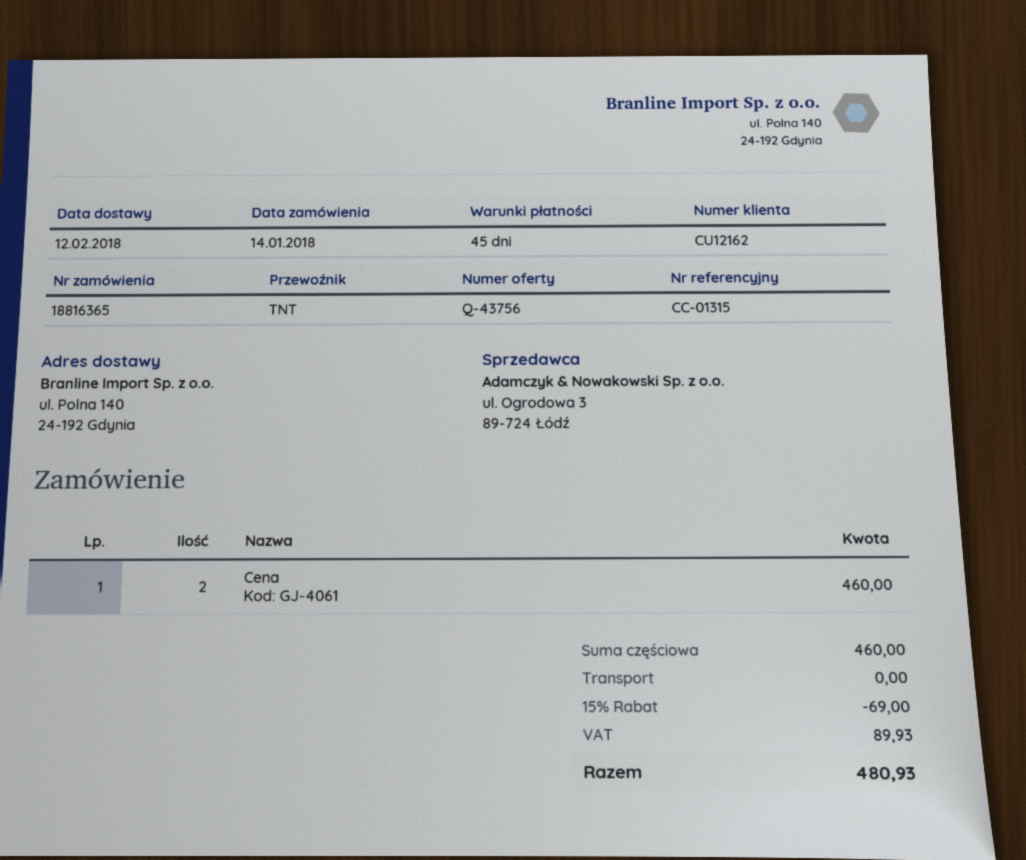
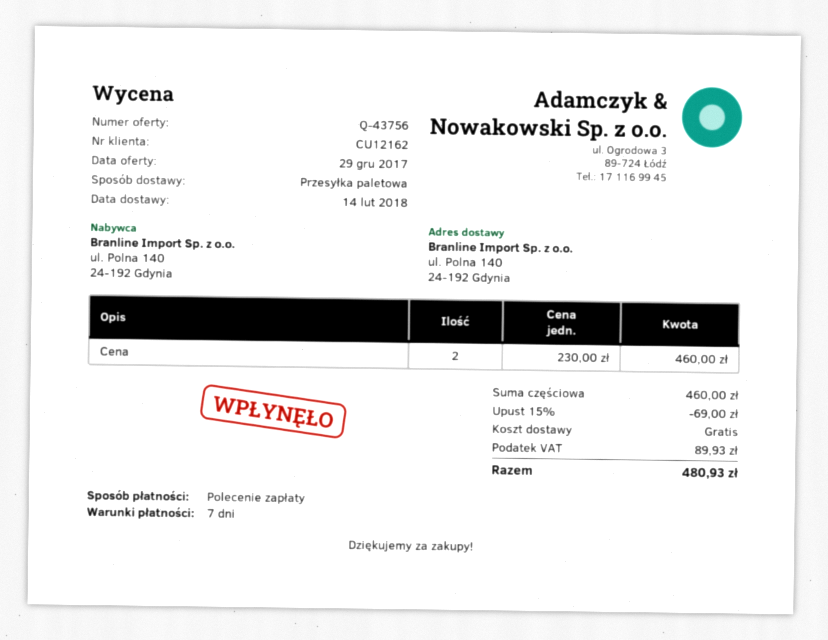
delivery date: 2018-02-12 -> 2018-02-14
payment terms: 45 days -> 7 days
shipping method: TNT -> pallet freight

